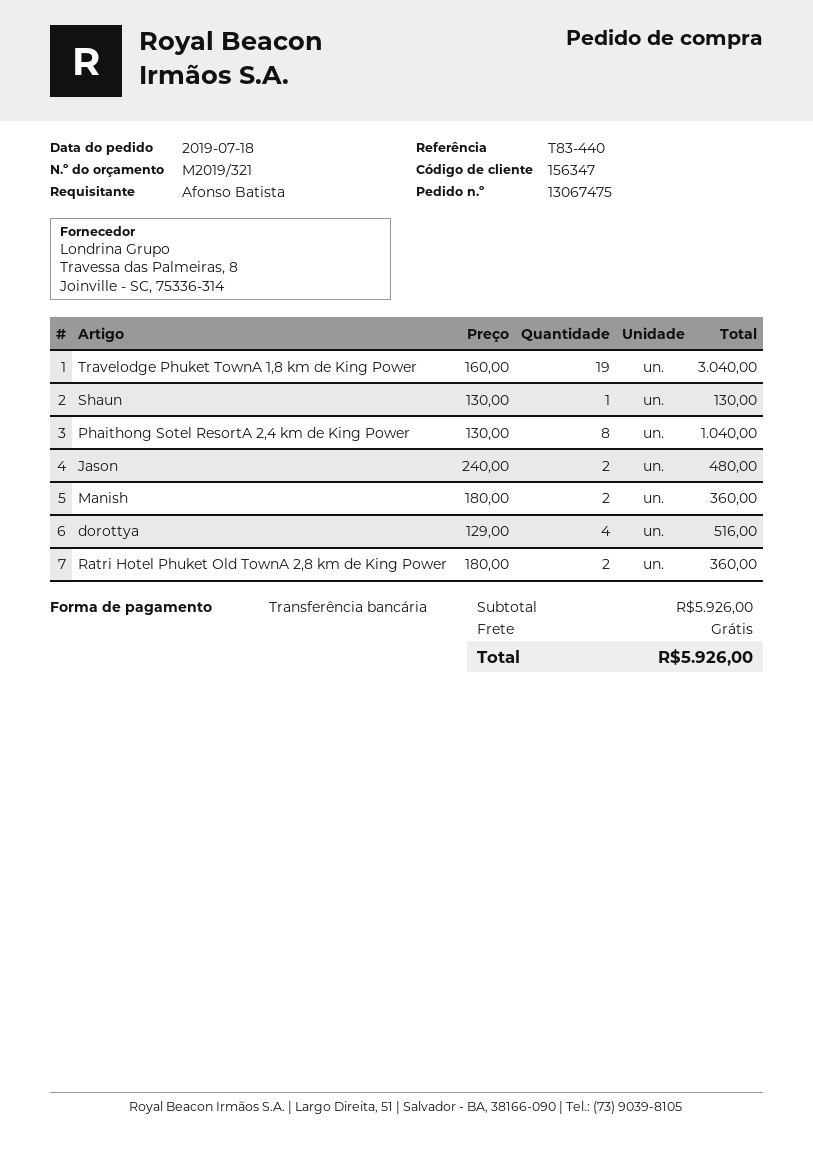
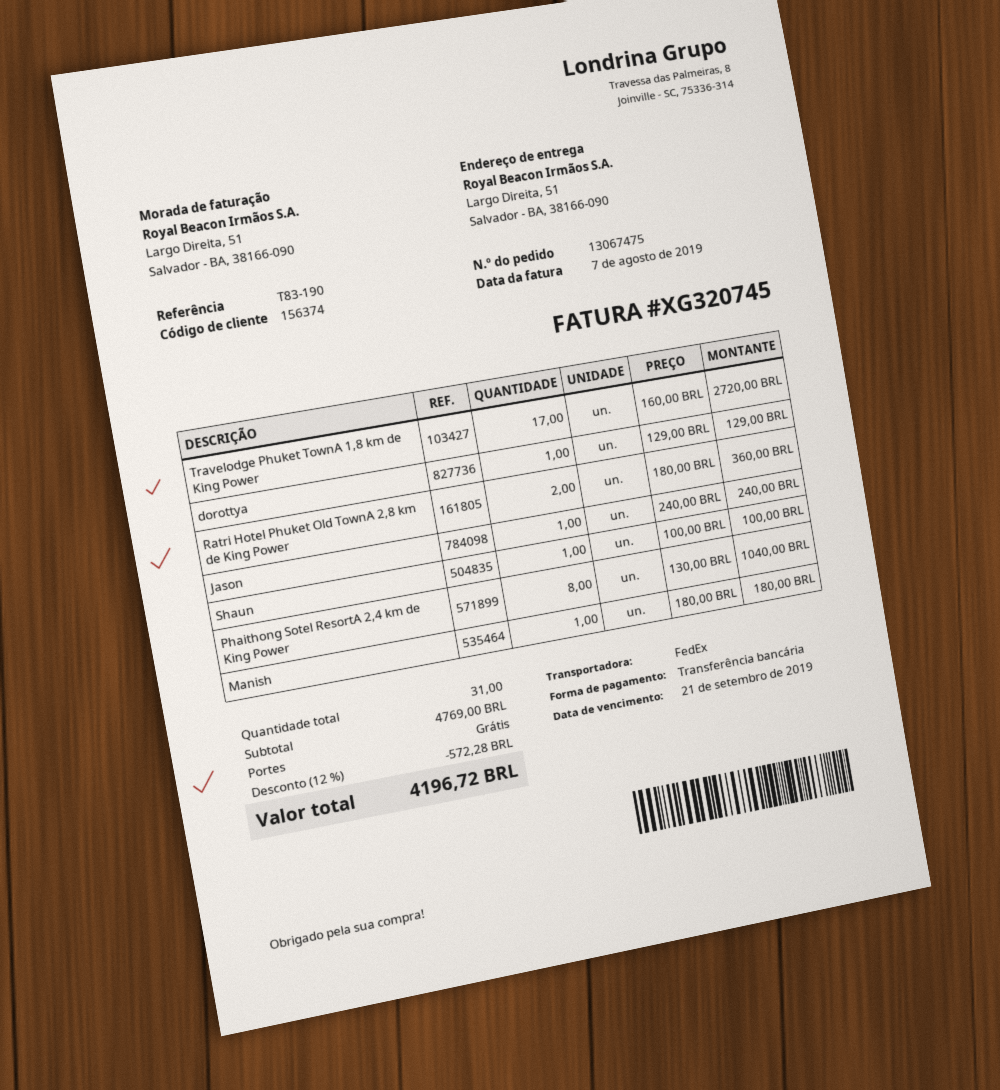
customer number: 156347 -> 156374
reference: T83-440 -> T83-190
Travelodge Phuket TownA 1,8 km de King Power: 19 x 160.00 = 3040.00 -> 17 x 160.00 = 2720.00
Shaun: 1 x 130.00 = 130.00 -> 1 x 100.00 = 100.00
Jason: 2 x 240.00 = 480.00 -> 1 x 240.00 = 240.00
Manish: 2 x 180.00 = 360.00 -> 1 x 180.00 = 180.00
dorottya: 4 x 129.00 = 516.00 -> 1 x 129.00 = 129.00
subtotal: 5926.00 -> 4769.00
discount: none -> 12% = 572.28
total: 5926.00 -> 4196.72

